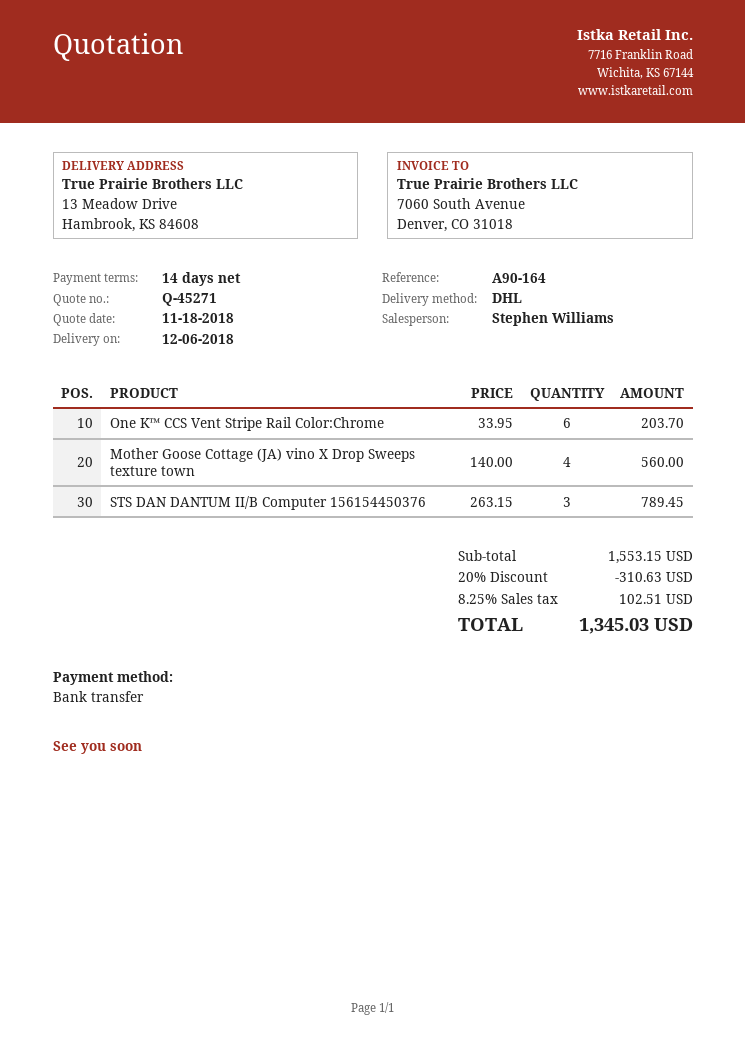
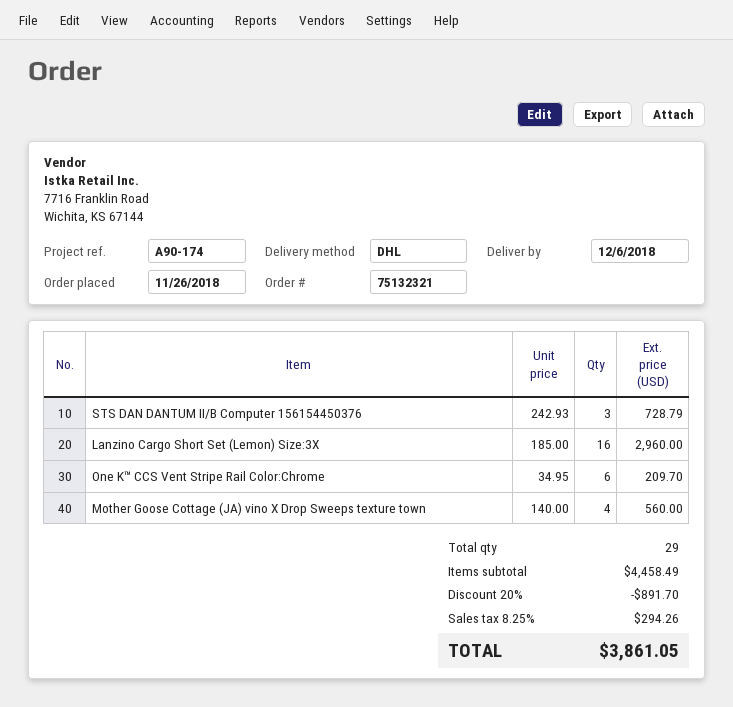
reference: A90-164 -> A90-174
One K™ CCS Vent Stripe Rail Color:Chrome: 6 x 33.95 = 203.70 -> 6 x 34.95 = 209.70
STS DAN DANTUM II/B Computer 156154450376: 3 x 263.15 = 789.45 -> 3 x 242.93 = 728.79
Lanzino Cargo Short Set (Lemon) Size:3X: none -> 16 x 185.00 = 2960.00
subtotal: 1553.15 -> 4458.49
discount: 20% = 310.63 -> 20% = 891.70
tax: 8.25% = 102.51 -> 8.25% = 294.26
total: 1345.03 -> 3861.05

